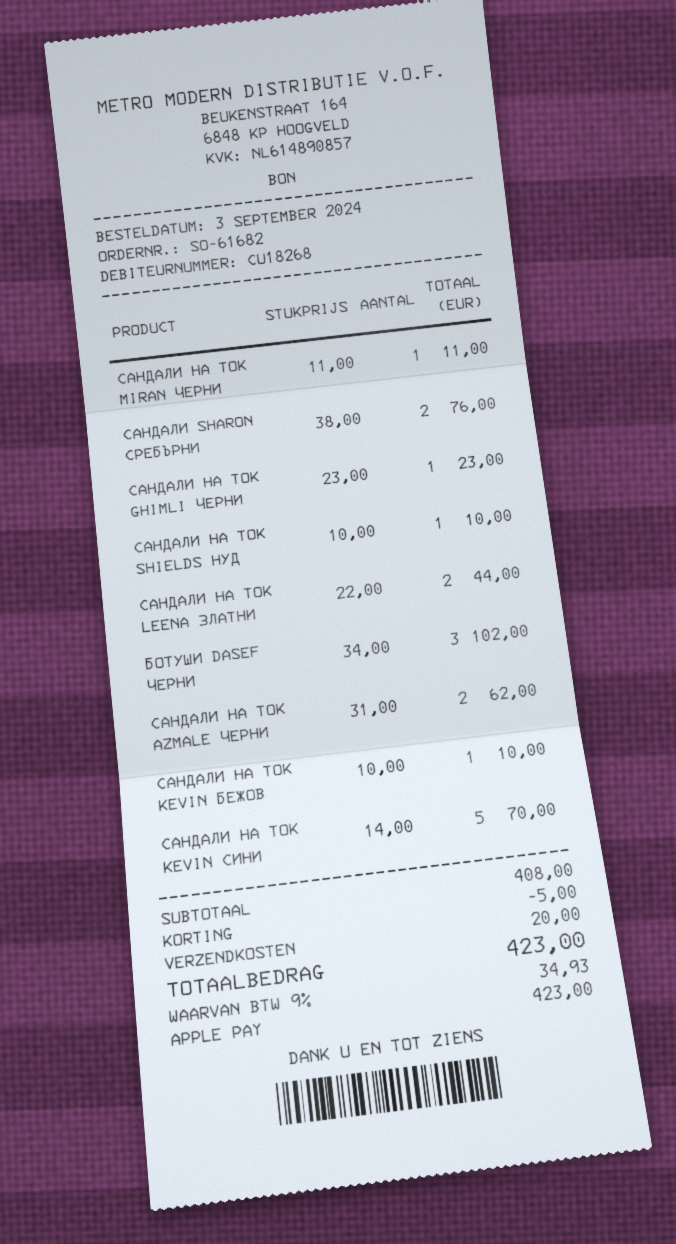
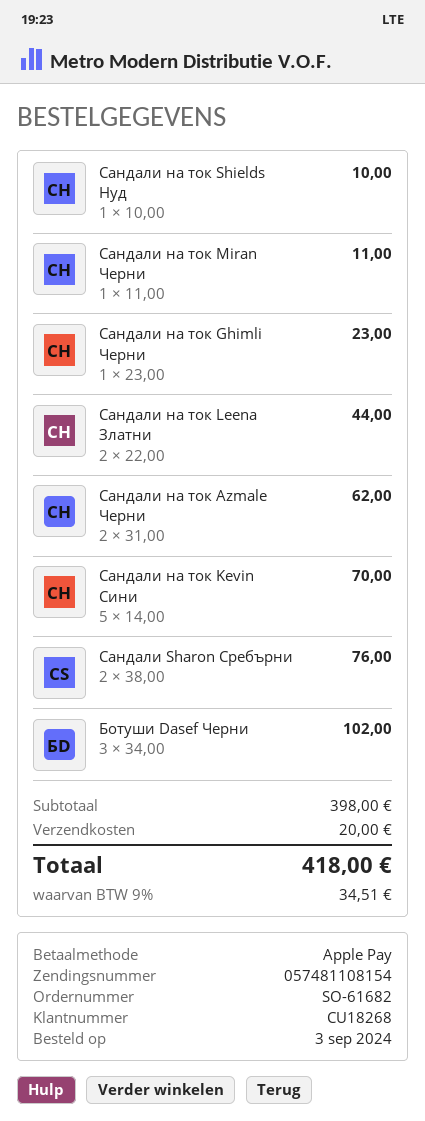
САНДАЛИ НА ТОК KEVIN БЕЖОВ: 1 x 10.00 = 10.00 -> none
subtotal: 408.00 -> 398.00
discount: 5.00 -> none
tax: 9% = 34.93 -> 9% = 34.51
total: 423.00 -> 418.00

